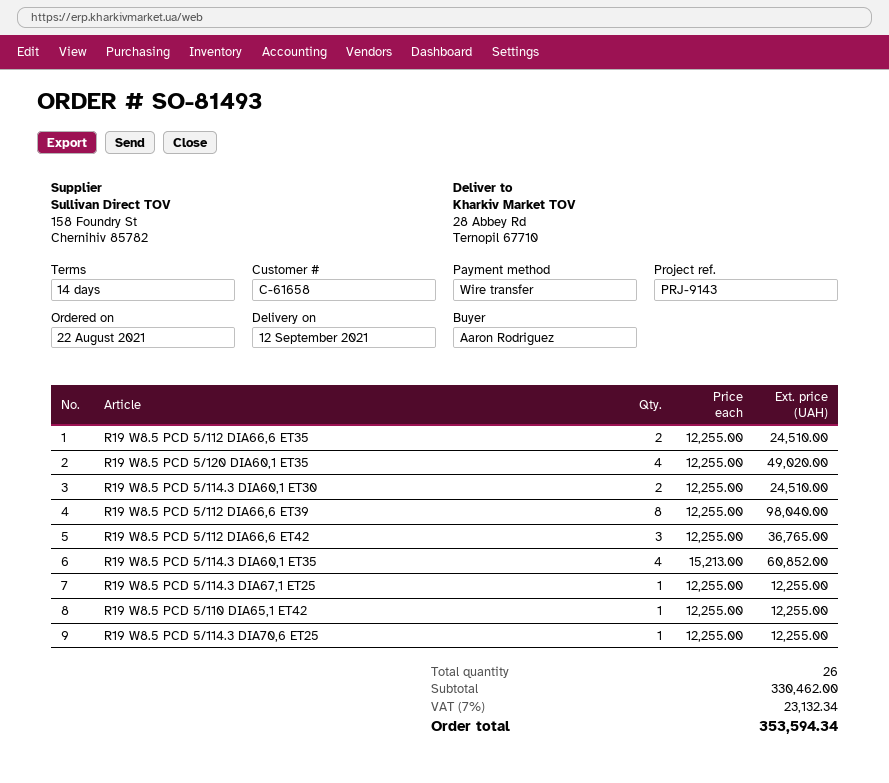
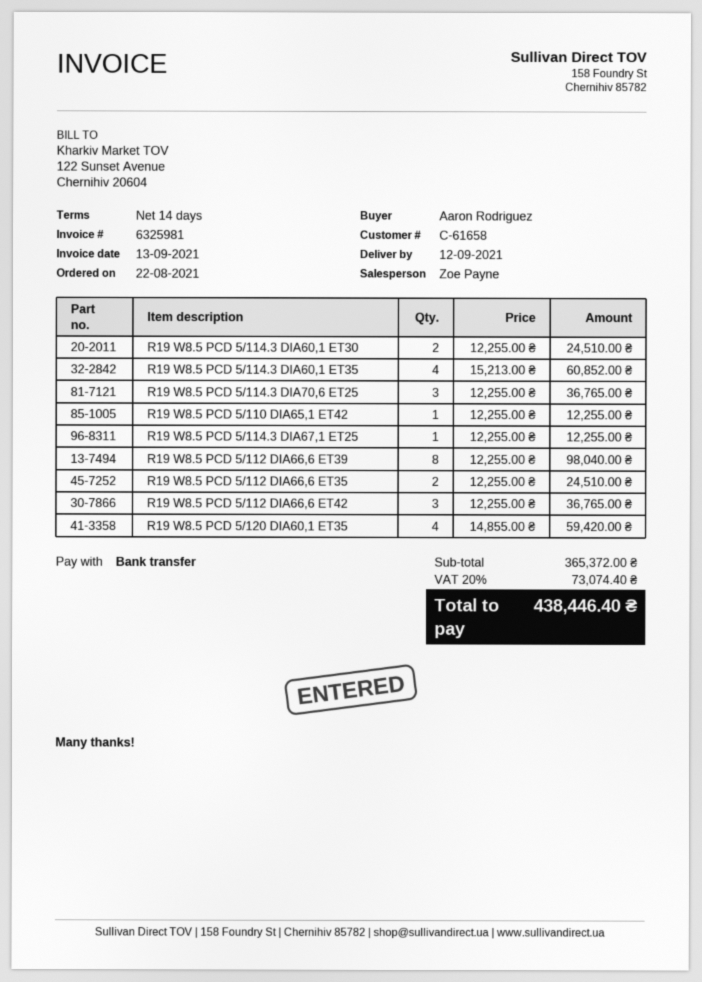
R19 W8.5 PCD 5/120 DIA60,1 ET35: 4 x 12255.00 = 49020.00 -> 4 x 14855.00 = 59420.00
R19 W8.5 PCD 5/114.3 DIA70,6 ET25: 1 x 12255.00 = 12255.00 -> 3 x 12255.00 = 36765.00
subtotal: 330462.00 -> 365372.00
tax: 7% = 23132.34 -> 20% = 73074.40
total: 353594.34 -> 438446.40

